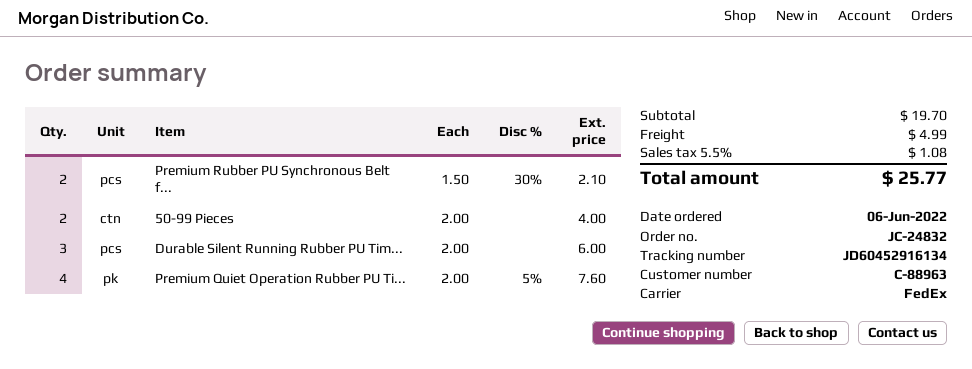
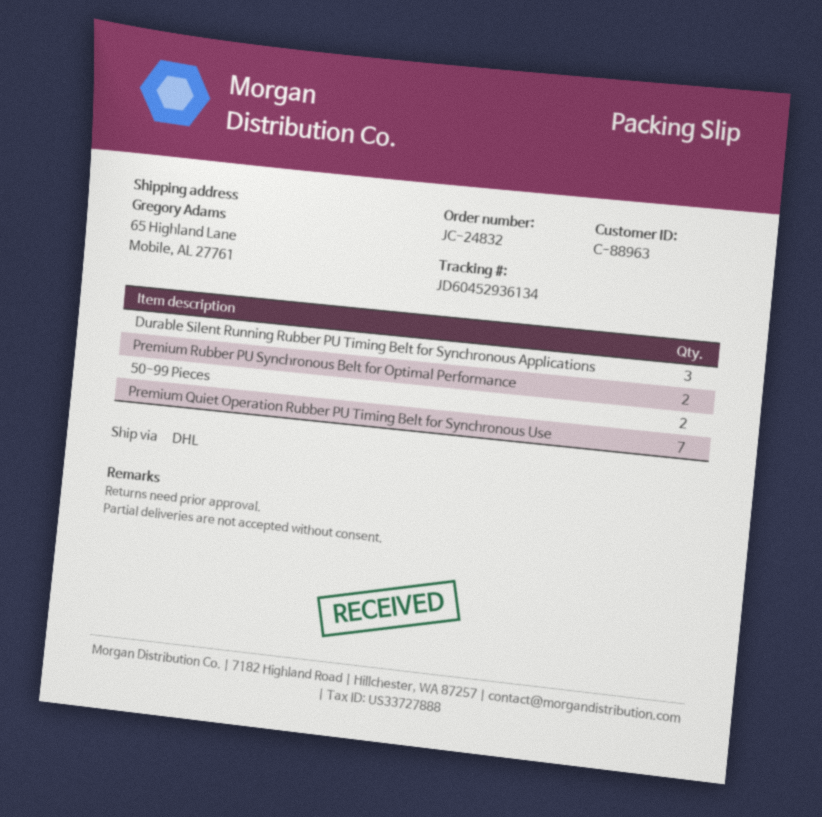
shipping method: FedEx -> DHL
tracking number: JD60452916134 -> JD60452936134
Premium Quiet Operation Rubber PU Ti...: 4 -> 7

